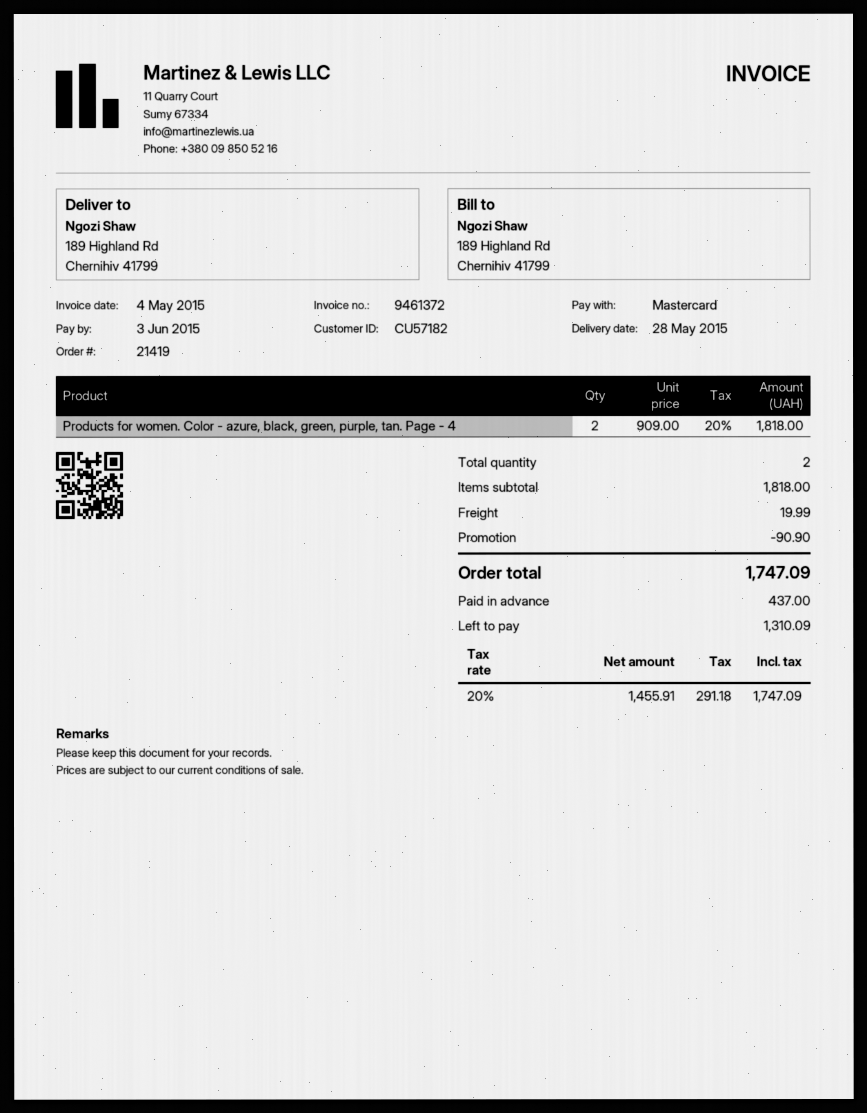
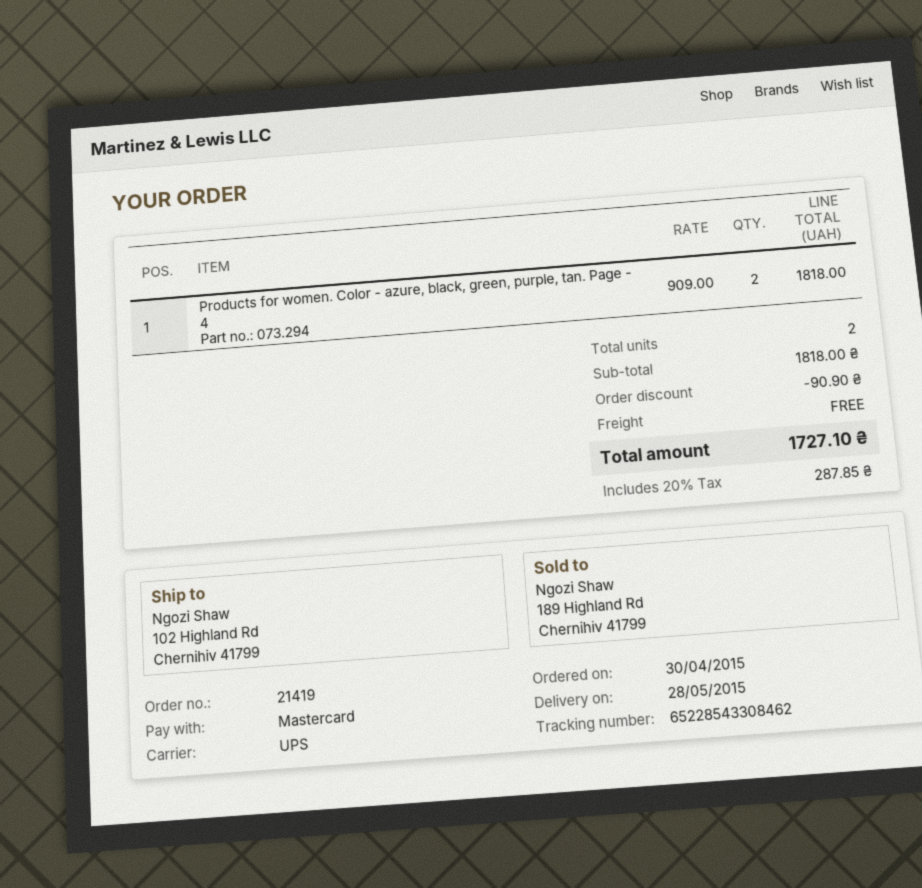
ship to: 189 Highland Rd, Chernihiv 41799 -> 102 Highland Rd, Chernihiv 41799
shipping: 19.99 -> 0.00
tax: 20% = 291.18 -> 20% = 287.85
total: 1747.09 -> 1727.10

